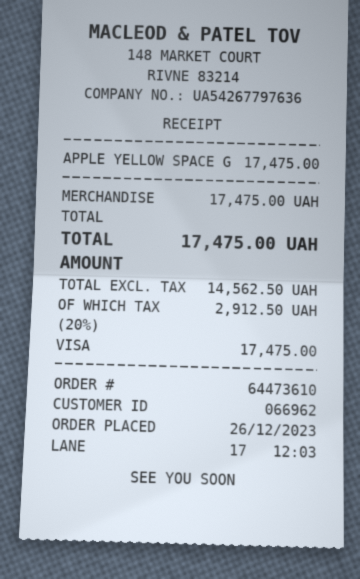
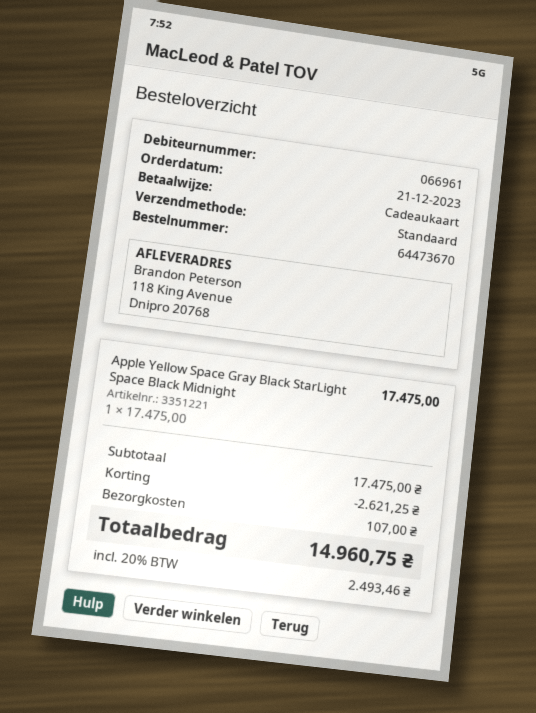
order number: 64473610 -> 64473670
order date: 2023-12-26 -> 2023-12-21
customer number: 066962 -> 066961
payment method: Visa -> gift card
discount: none -> 2621.25
shipping: none -> 107.00
tax: 20% = 2912.50 -> 20% = 2493.46
total: 17475.00 -> 14960.75

